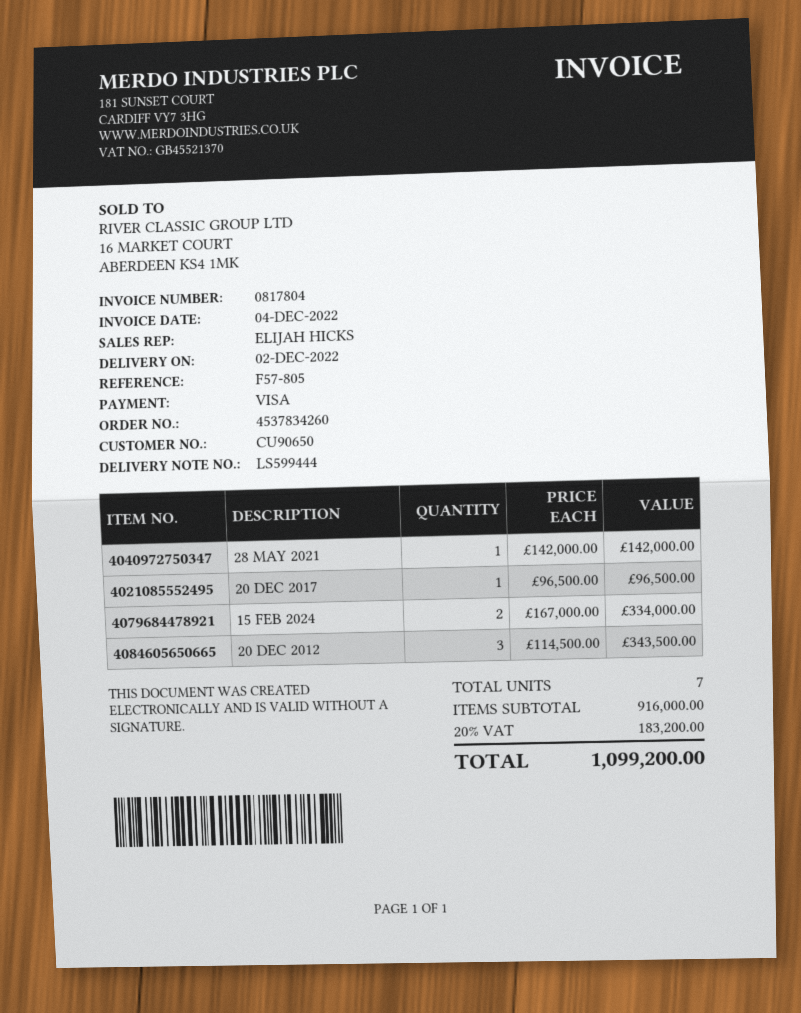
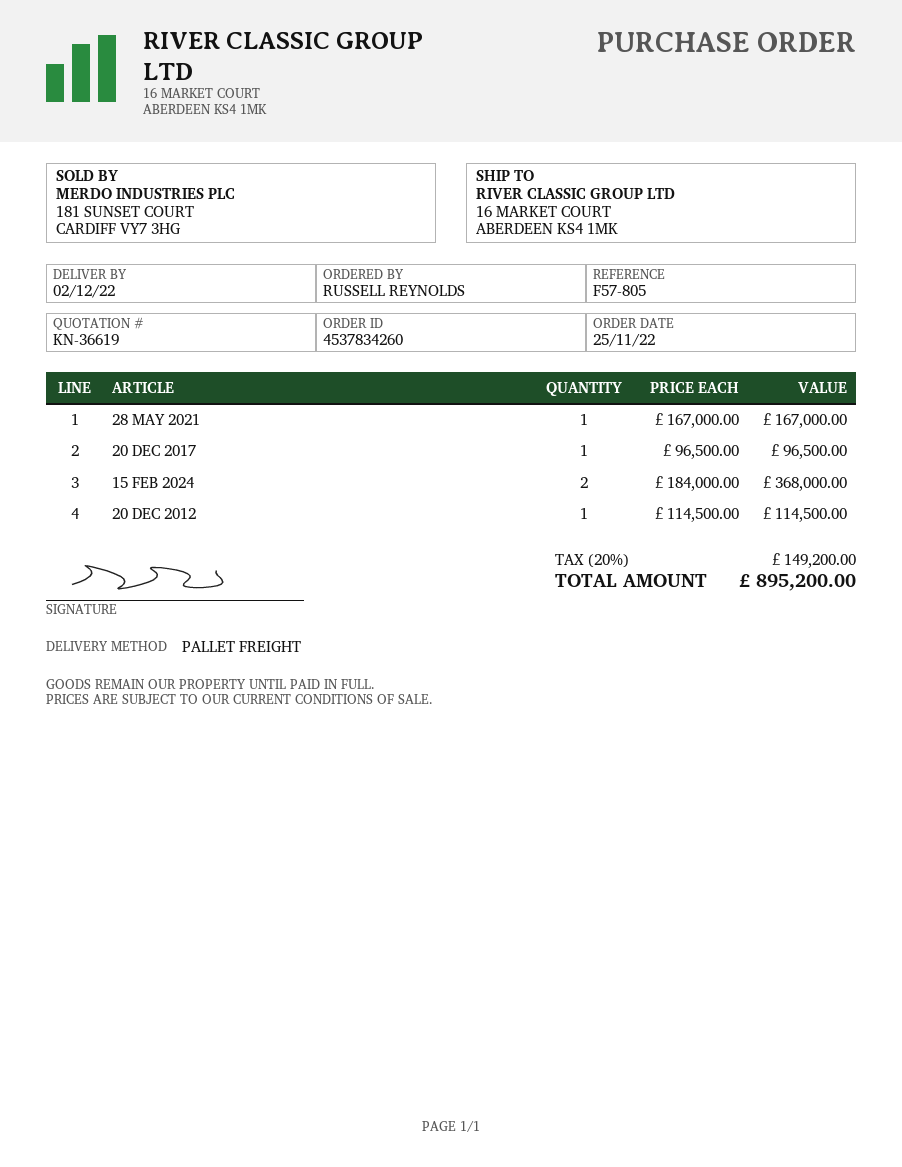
28 MAY 2021: 1 x 142000.00 = 142000.00 -> 1 x 167000.00 = 167000.00
15 FEB 2024: 2 x 167000.00 = 334000.00 -> 2 x 184000.00 = 368000.00
20 DEC 2012: 3 x 114500.00 = 343500.00 -> 1 x 114500.00 = 114500.00
tax: 20% = 183200.00 -> 20% = 149200.00
total: 1099200.00 -> 895200.00

